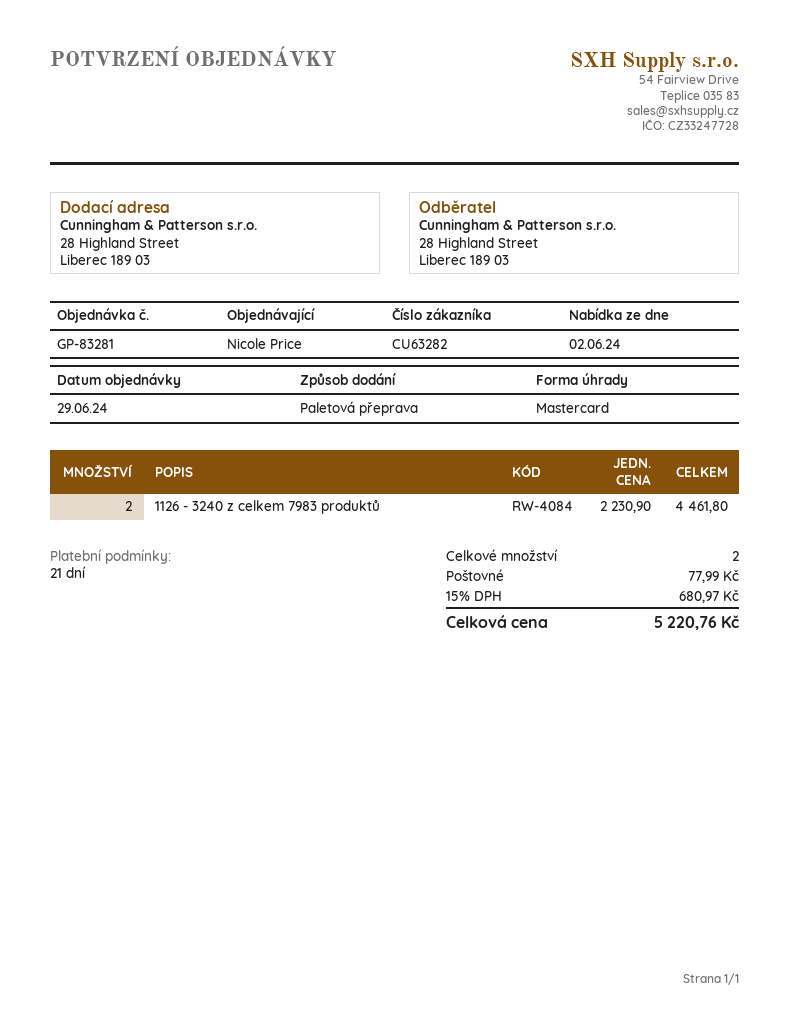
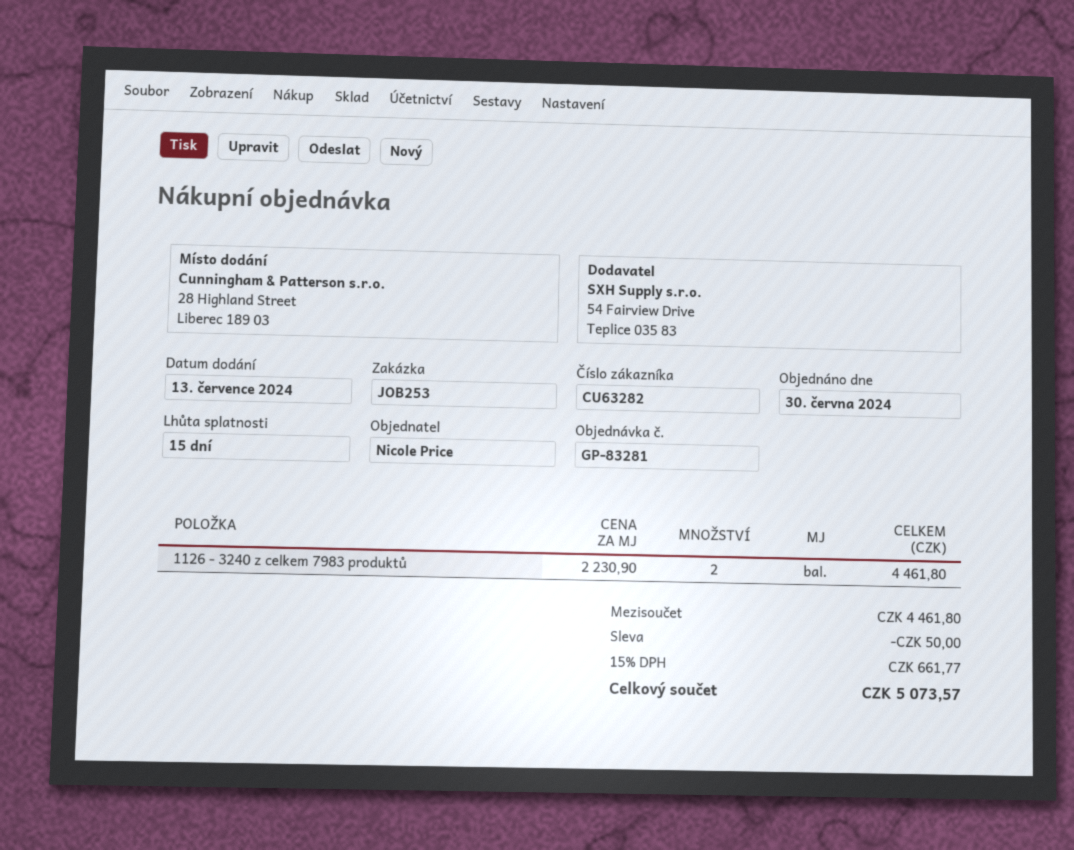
order date: 2024-06-29 -> 2024-06-30
payment terms: 21 days -> 15 days
discount: none -> 50.00
shipping: 77.99 -> none
tax: 15% = 680.97 -> 15% = 661.77
total: 5220.76 -> 5073.57

